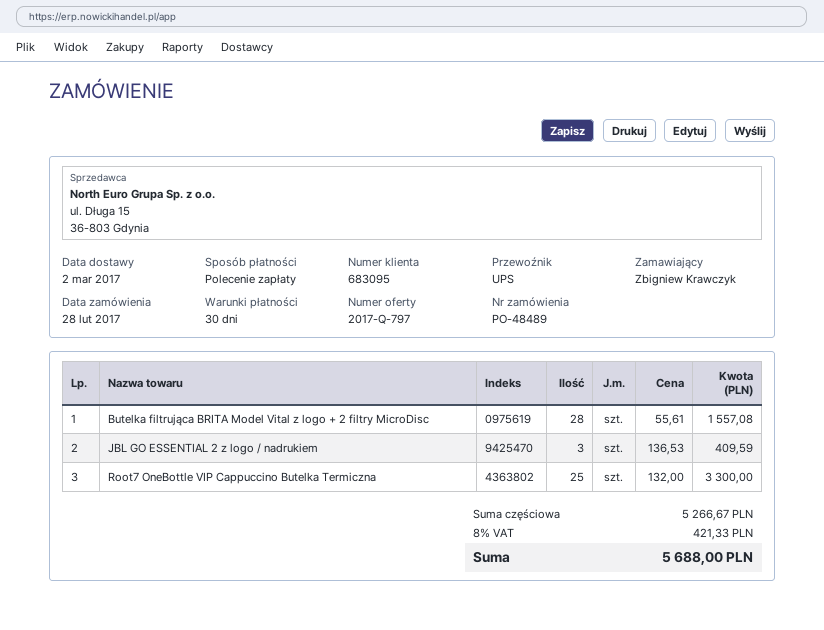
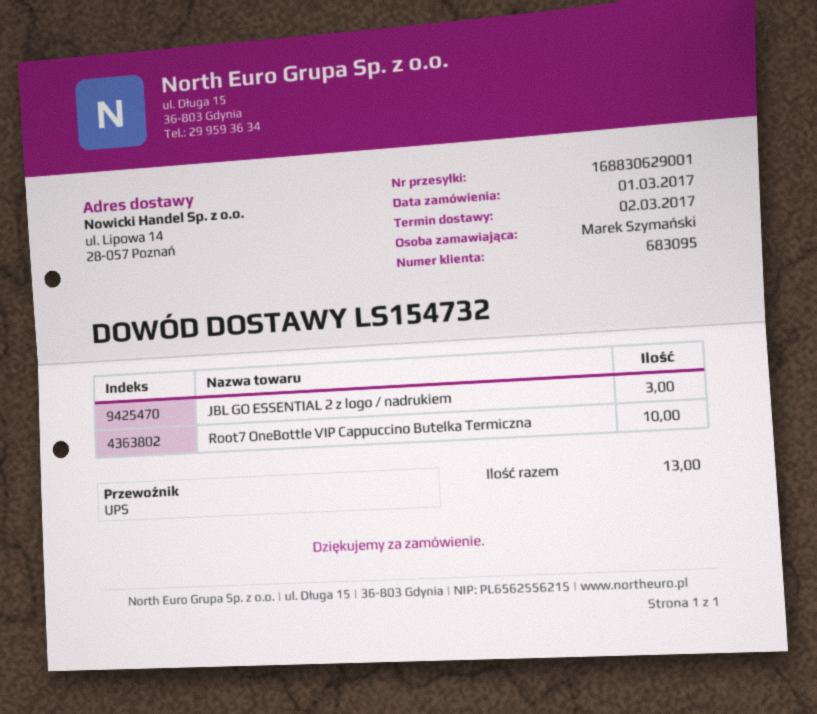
order date: 2017-02-28 -> 2017-03-01
ordered by: Zbigniew Krawczyk -> Marek Szymański
Butelka filtrująca BRITA Model Vital z logo + 2 filtry MicroDisc: 28 -> none
Root7 OneBottle VIP Cappuccino Butelka Termiczna: 25 -> 10

